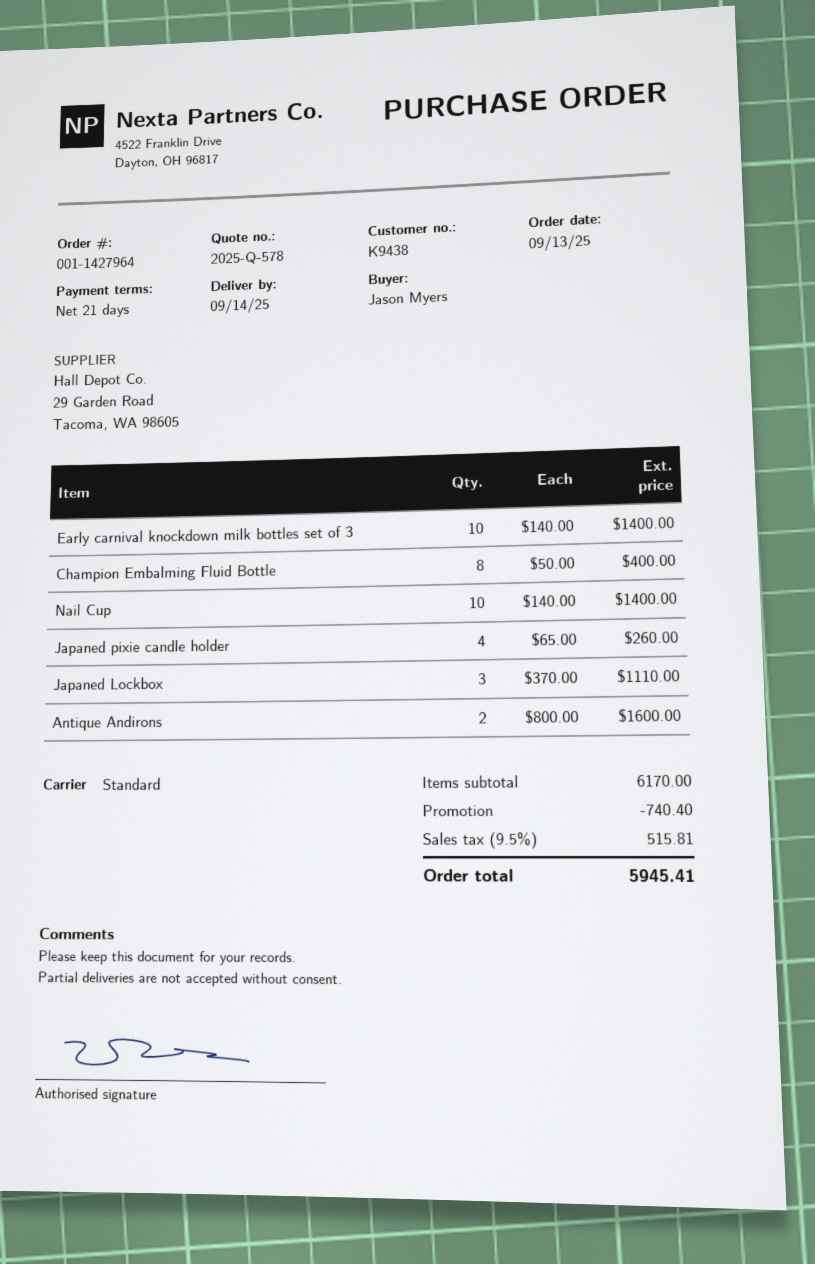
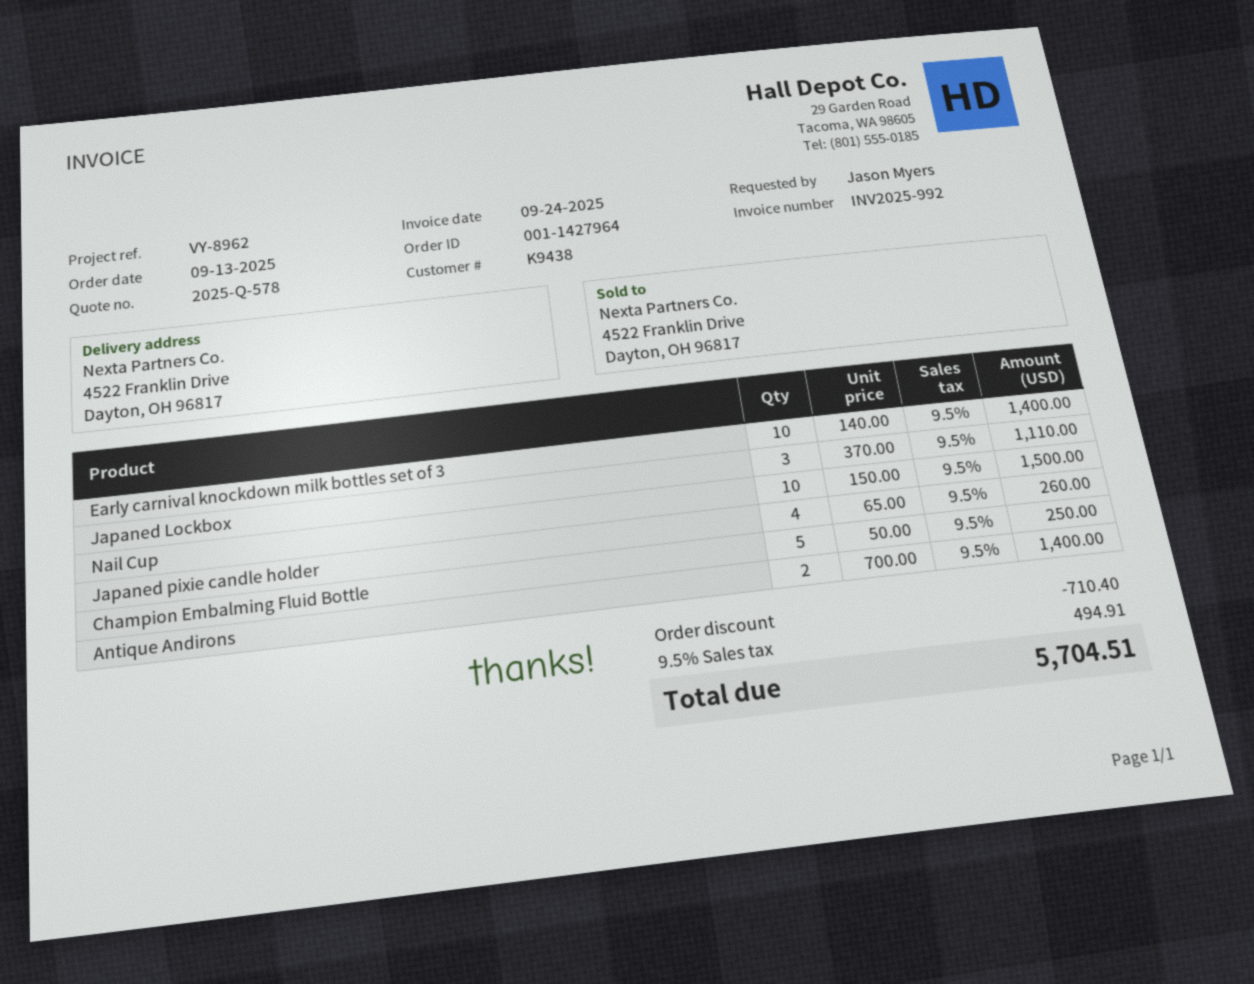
Champion Embalming Fluid Bottle: 8 x 50.00 = 400.00 -> 5 x 50.00 = 250.00
Nail Cup: 10 x 140.00 = 1400.00 -> 10 x 150.00 = 1500.00
Antique Andirons: 2 x 800.00 = 1600.00 -> 2 x 700.00 = 1400.00
discount: 740.40 -> 710.40
tax: 9.5% = 515.81 -> 9.5% = 494.91
total: 5945.41 -> 5704.51

